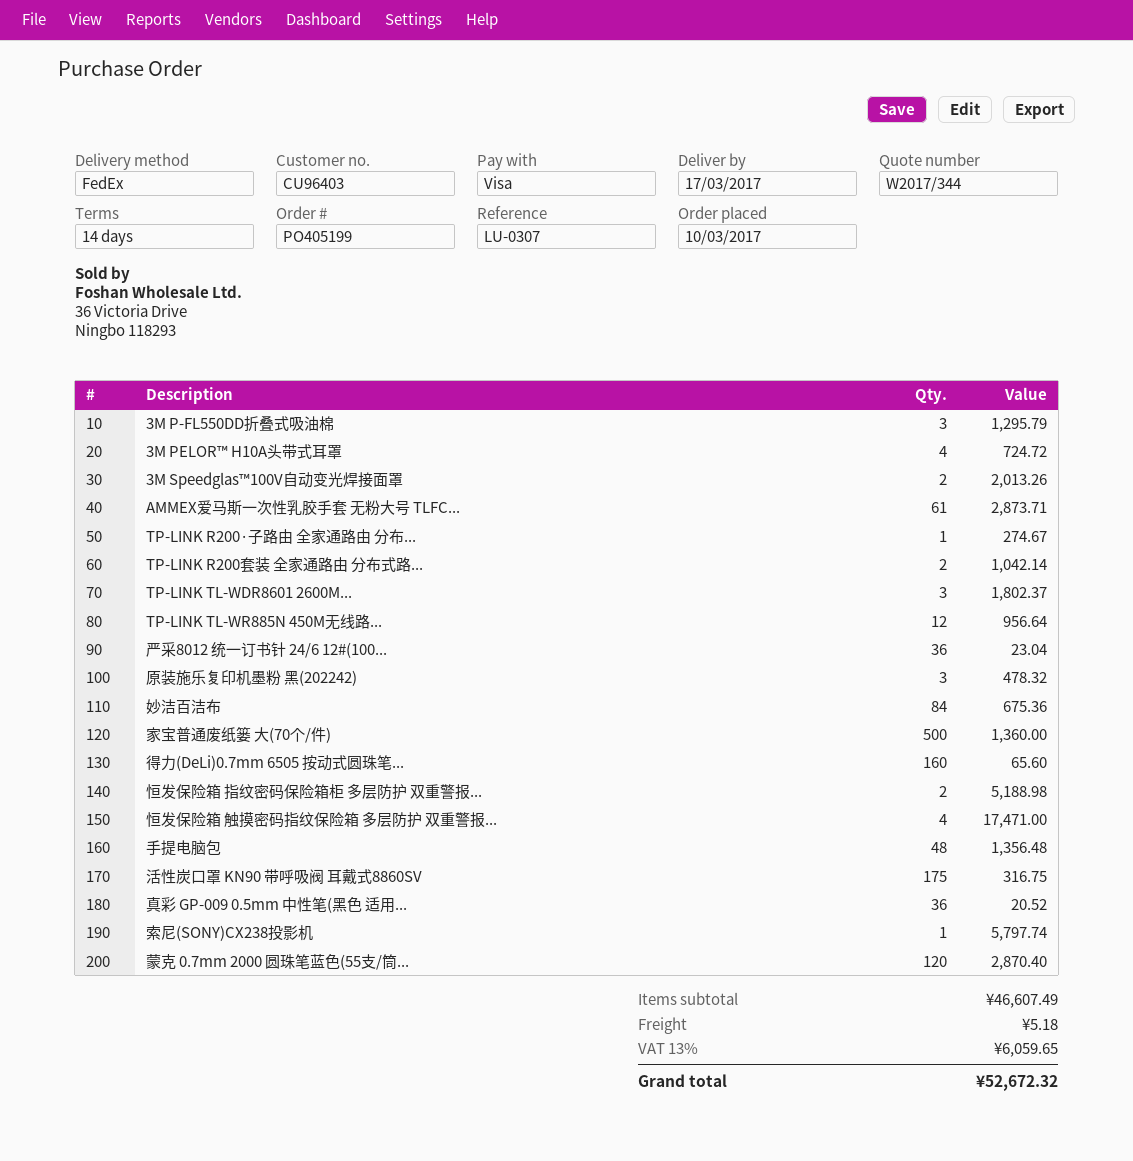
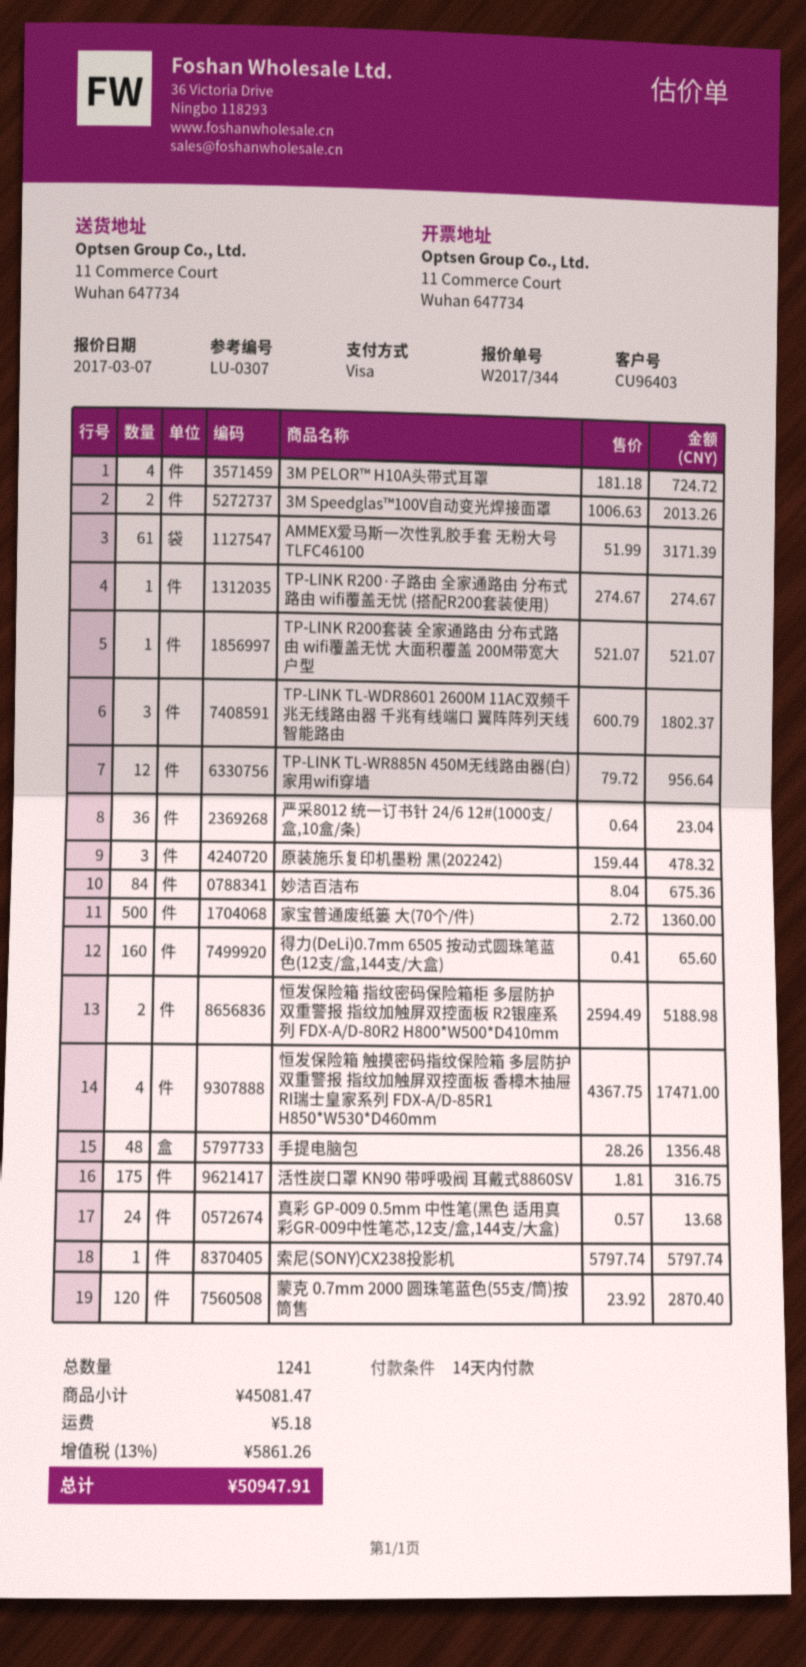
3M P-FL550DD折叠式吸油棉: 3 for 1295.79 -> none
AMMEX爱马斯一次性乳胶手套 无粉大号 TLFC...: 61 for 2873.71 -> 61 for 3171.39
TP-LINK R200套装 全家通路由 分布式路...: 2 for 1042.14 -> 1 for 521.07
真彩 GP-009 0.5mm 中性笔(黑色 适用...: 36 for 20.52 -> 24 for 13.68
subtotal: 46607.49 -> 45081.47
tax: 13% = 6059.65 -> 13% = 5861.26
total: 52672.32 -> 50947.91

